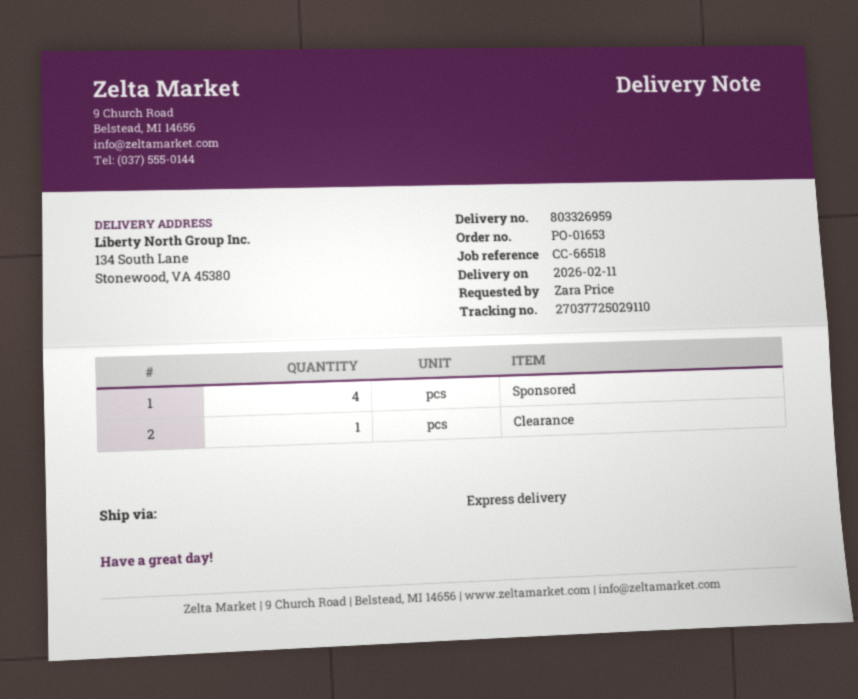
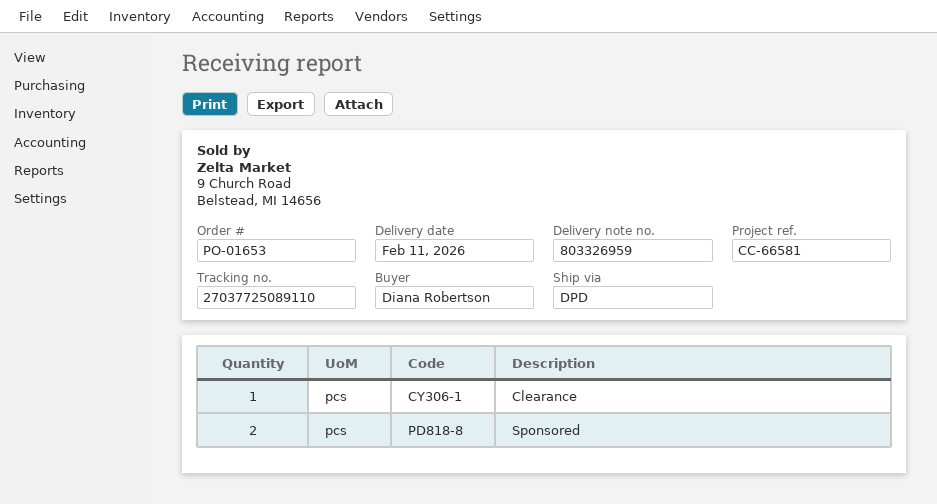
reference: CC-66518 -> CC-66581
ordered by: Zara Price -> Diana Robertson
shipping method: express -> DPD
tracking number: 27037725029110 -> 27037725089110
Sponsored: 4 -> 2

